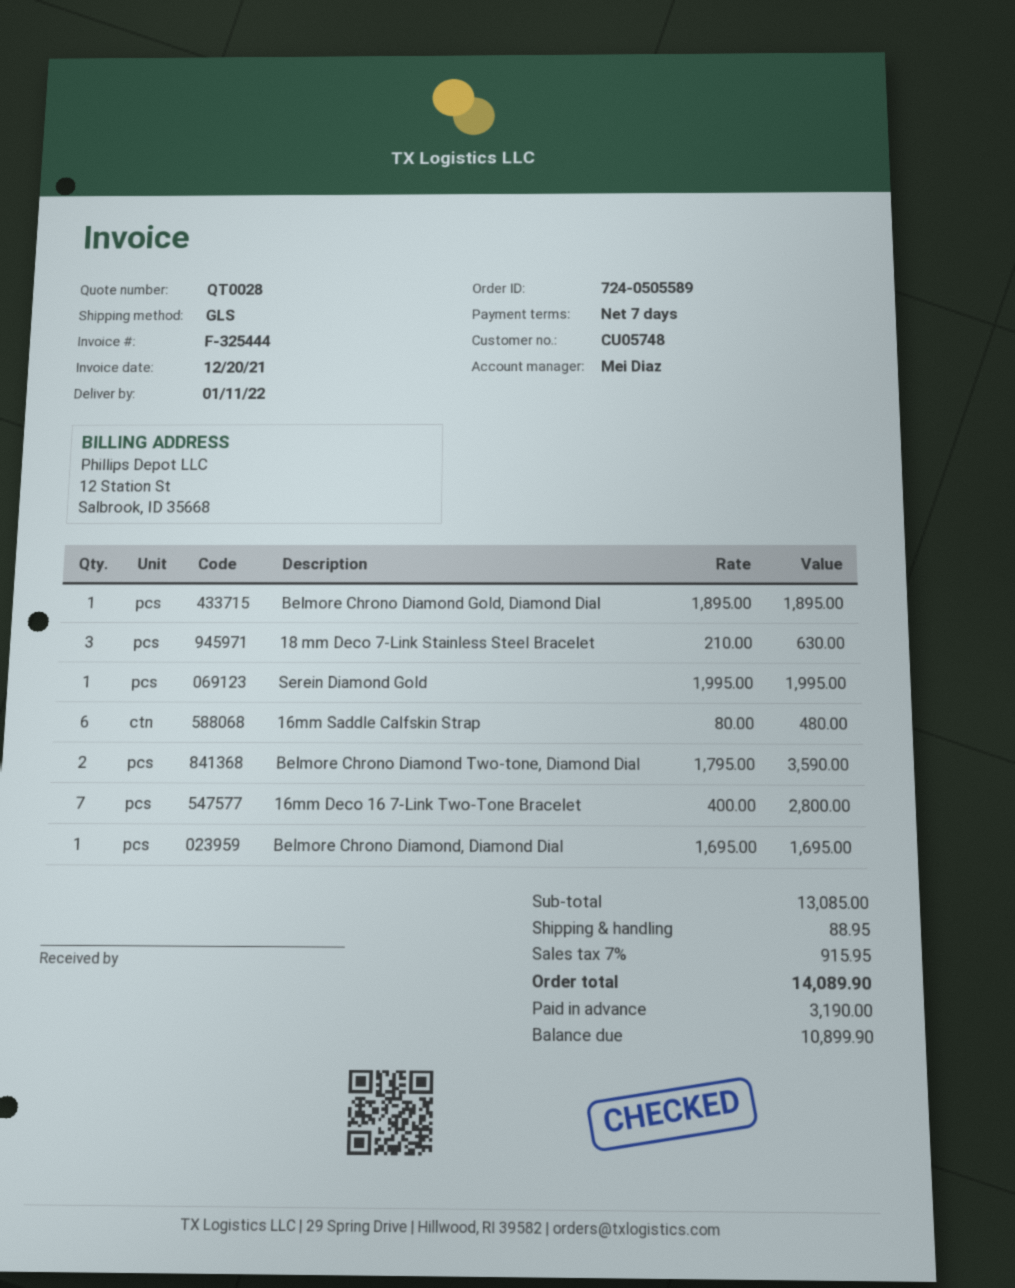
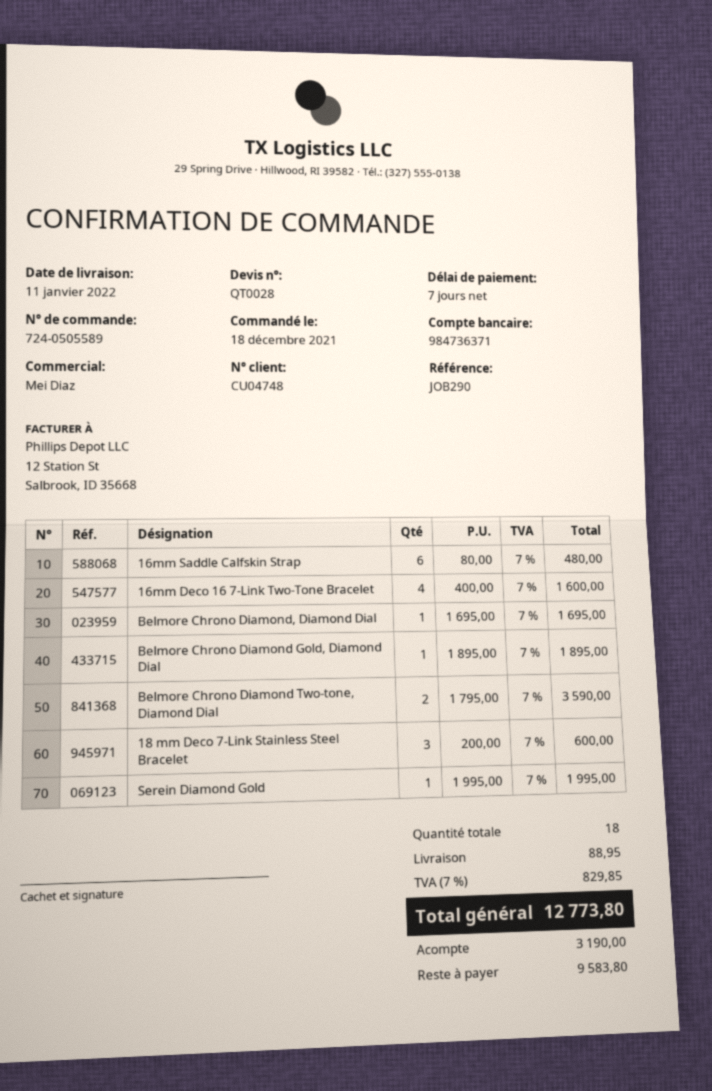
customer number: CU05748 -> CU04748
18 mm Deco 7-Link Stainless Steel Bracelet: 3 x 210.00 = 630.00 -> 3 x 200.00 = 600.00
16mm Deco 16 7-Link Two-Tone Bracelet: 7 x 400.00 = 2800.00 -> 4 x 400.00 = 1600.00
tax: 7% = 915.95 -> 7% = 829.85
total: 14089.90 -> 12773.80
balance: 10899.90 -> 9583.80

